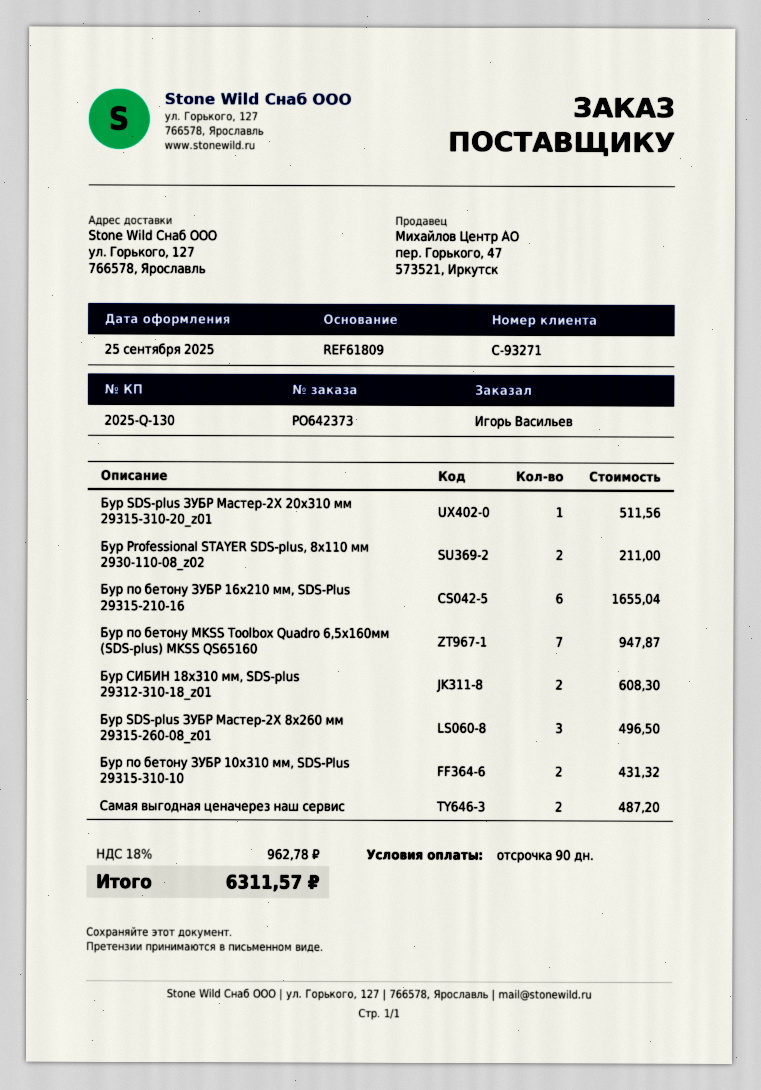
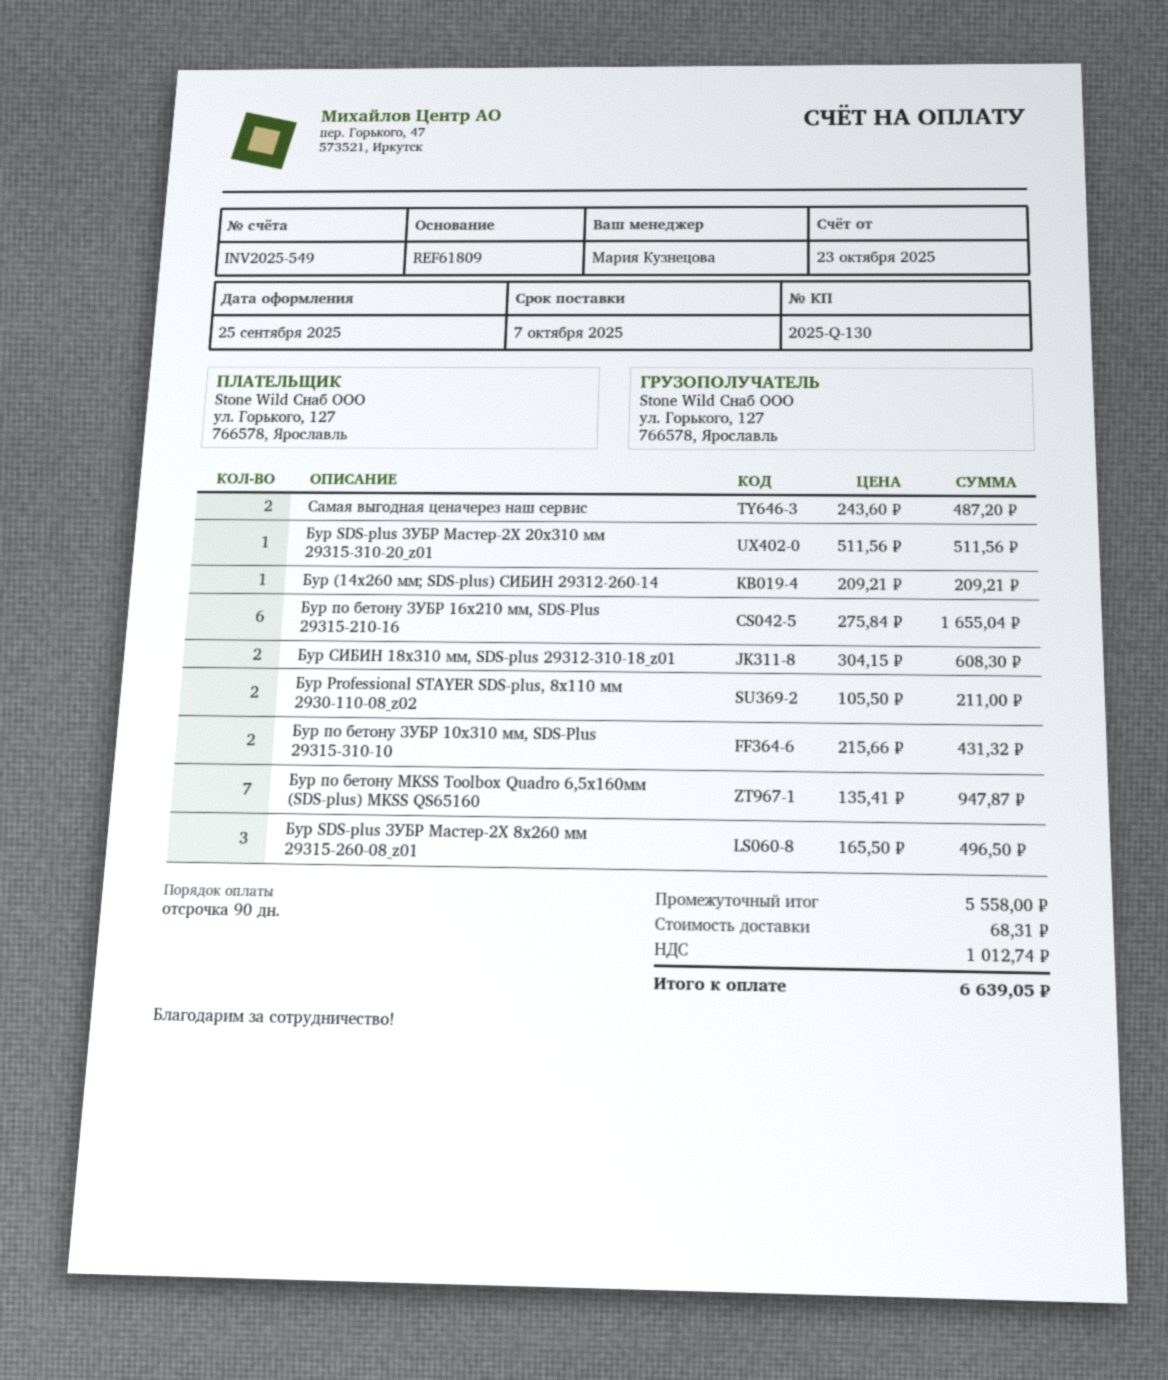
Бур (14х260 мм; SDS-plus) СИБИН 29312-260-14: none -> 1 for 209.21
shipping: none -> 68.31
tax: 962.78 -> 1012.74
total: 6311.57 -> 6639.05

